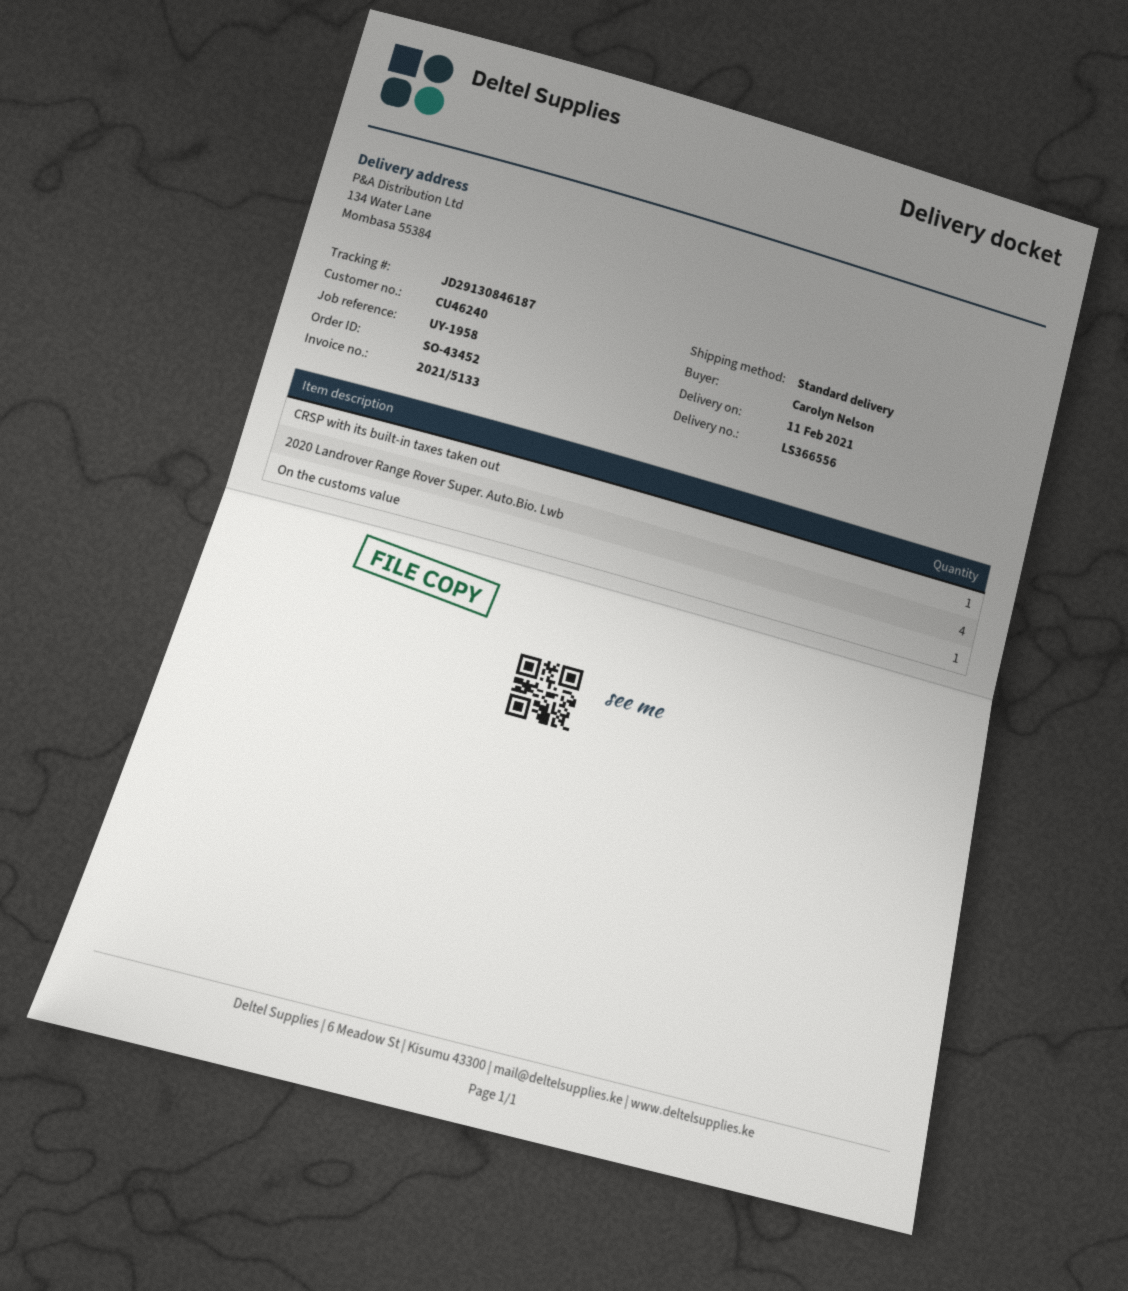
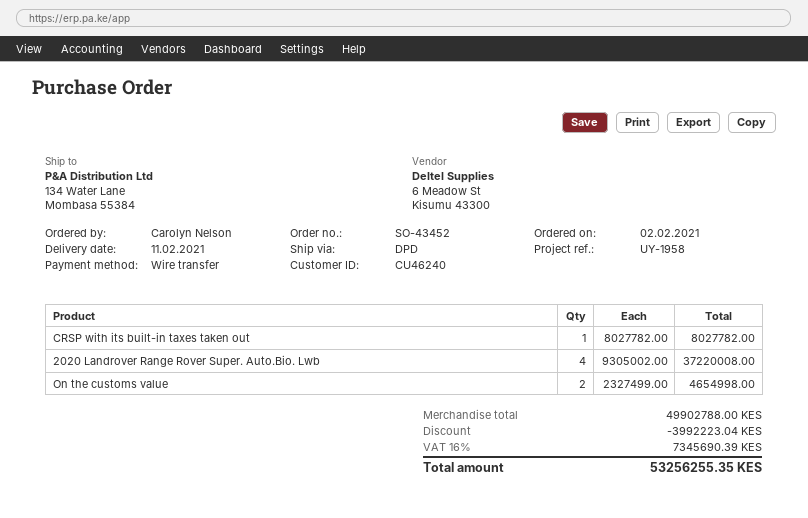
shipping method: standard -> DPD
On the customs value: 1 -> 2

